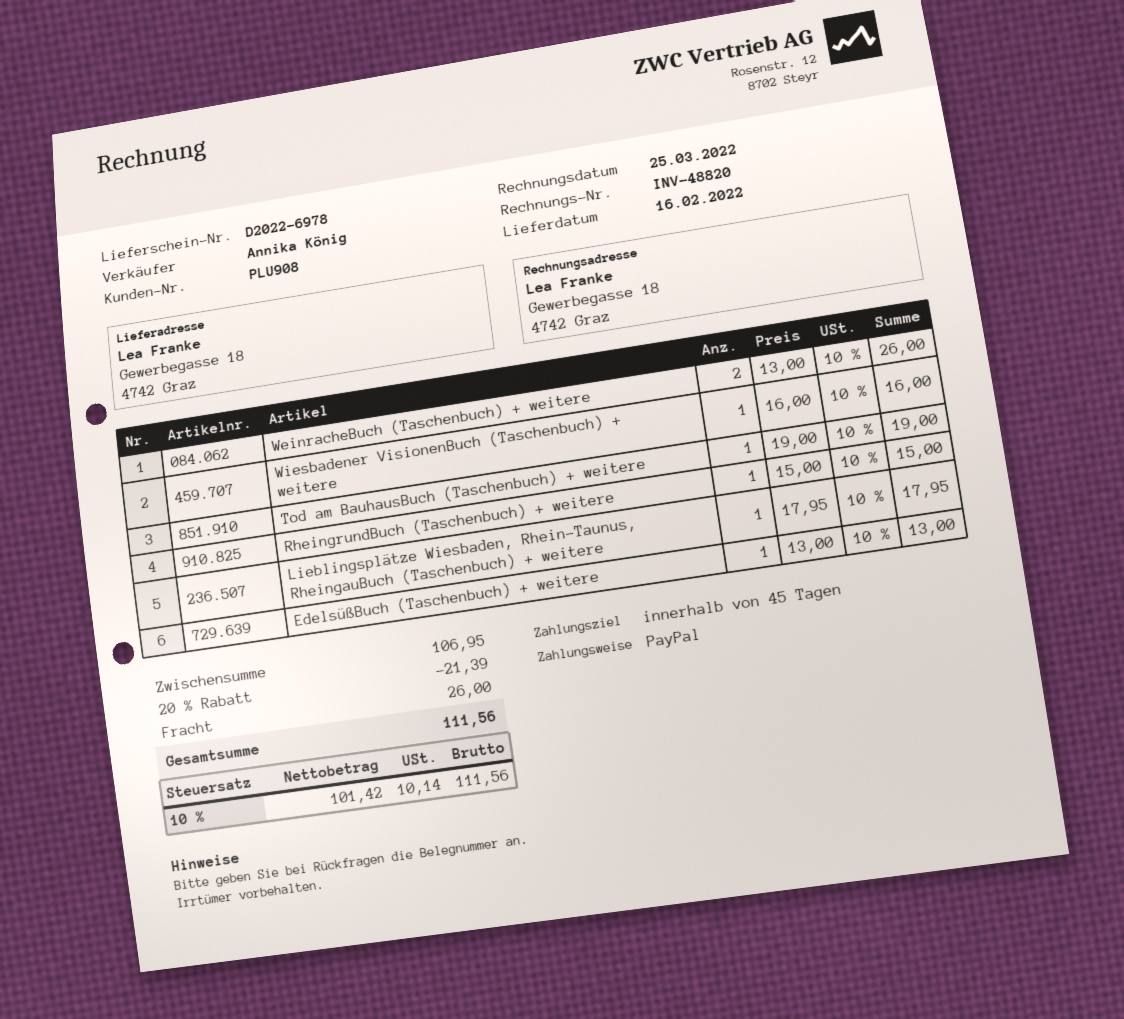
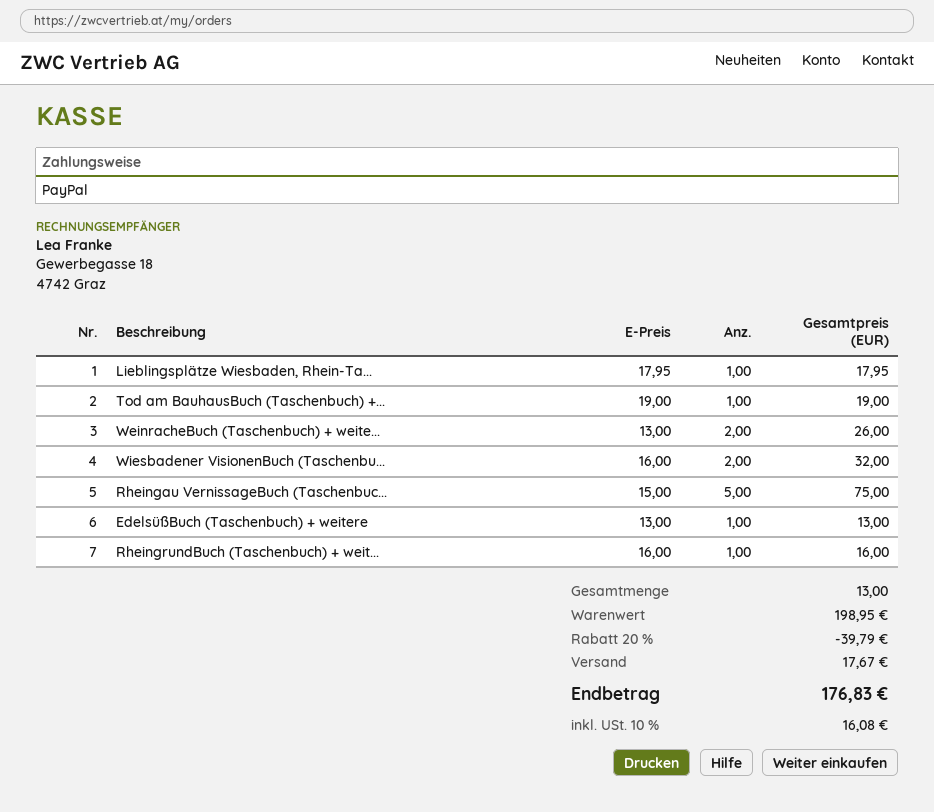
Wiesbadener VisionenBuch (Taschenbuch) + weitere: 1 x 16.00 = 16.00 -> 2 x 16.00 = 32.00
RheingrundBuch (Taschenbuch) + weitere: 1 x 15.00 = 15.00 -> 1 x 16.00 = 16.00
Rheingau VernissageBuch (Taschenbuc...: none -> 5 x 15.00 = 75.00
subtotal: 106.95 -> 198.95
discount: 20% = 21.39 -> 20% = 39.79
shipping: 26.00 -> 17.67
tax: 10% = 10.14 -> 10% = 16.08
total: 111.56 -> 176.83

